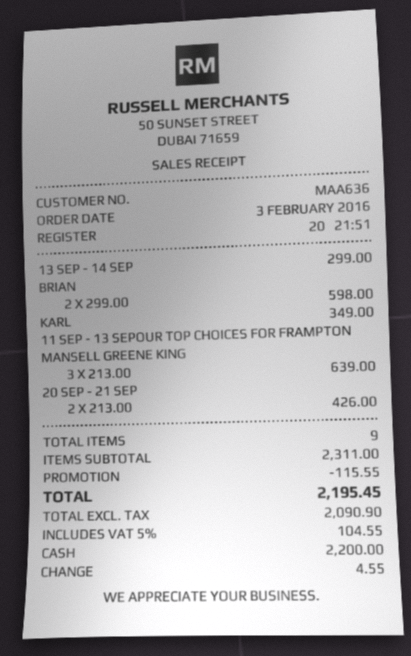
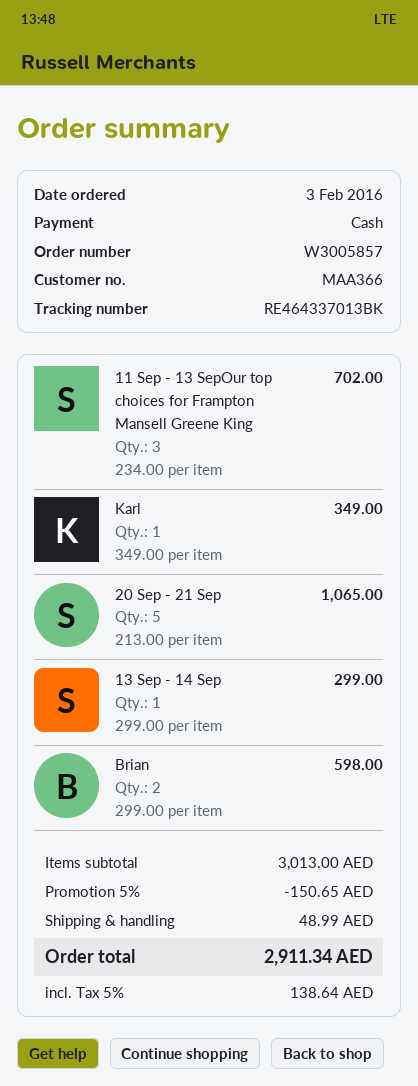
customer number: MAA636 -> MAA366
11 SEP - 13 SEPOUR TOP CHOICES FOR FRAMPTON MANSELL GREENE KING: 3 x 213.00 = 639.00 -> 3 x 234.00 = 702.00
20 SEP - 21 SEP: 2 x 213.00 = 426.00 -> 5 x 213.00 = 1065.00
subtotal: 2311.00 -> 3013.00
discount: 115.55 -> 150.65
shipping: none -> 48.99
tax: 5% = 104.55 -> 5% = 138.64
total: 2195.45 -> 2911.34

